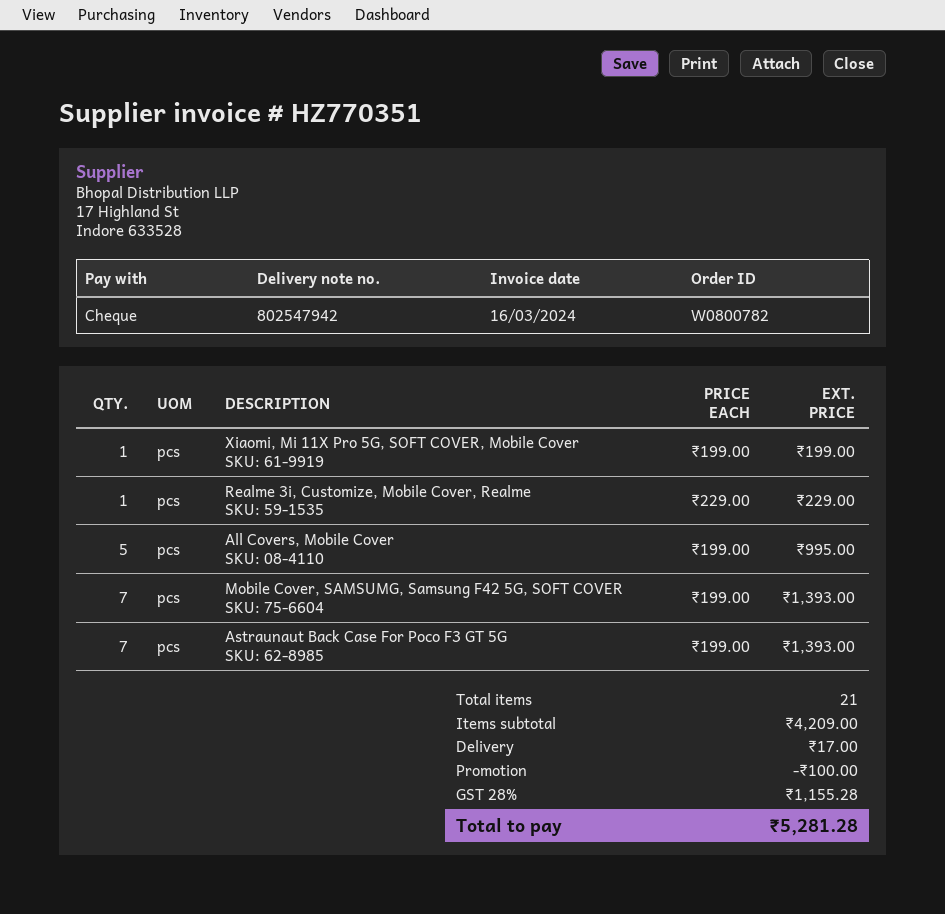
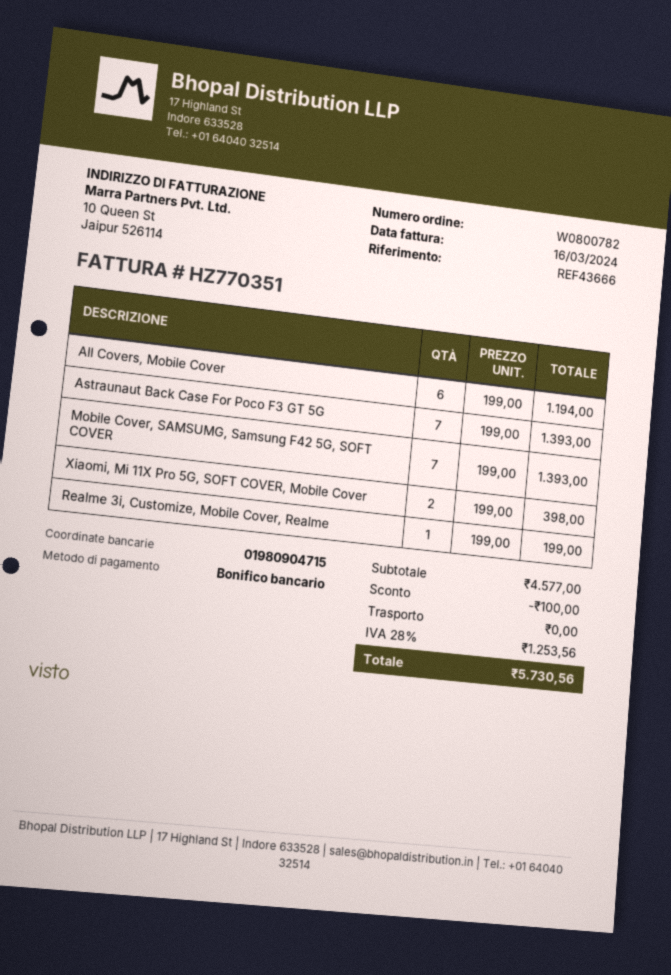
payment method: cheque -> bank transfer
Xiaomi, Mi 11X Pro 5G, SOFT COVER, Mobile Cover: 1 x 199.00 = 199.00 -> 2 x 199.00 = 398.00
Realme 3i, Customize, Mobile Cover, Realme: 1 x 229.00 = 229.00 -> 1 x 199.00 = 199.00
All Covers, Mobile Cover: 5 x 199.00 = 995.00 -> 6 x 199.00 = 1194.00
subtotal: 4209.00 -> 4577.00
shipping: 17.00 -> 0.00
tax: 28% = 1155.28 -> 28% = 1253.56
total: 5281.28 -> 5730.56

